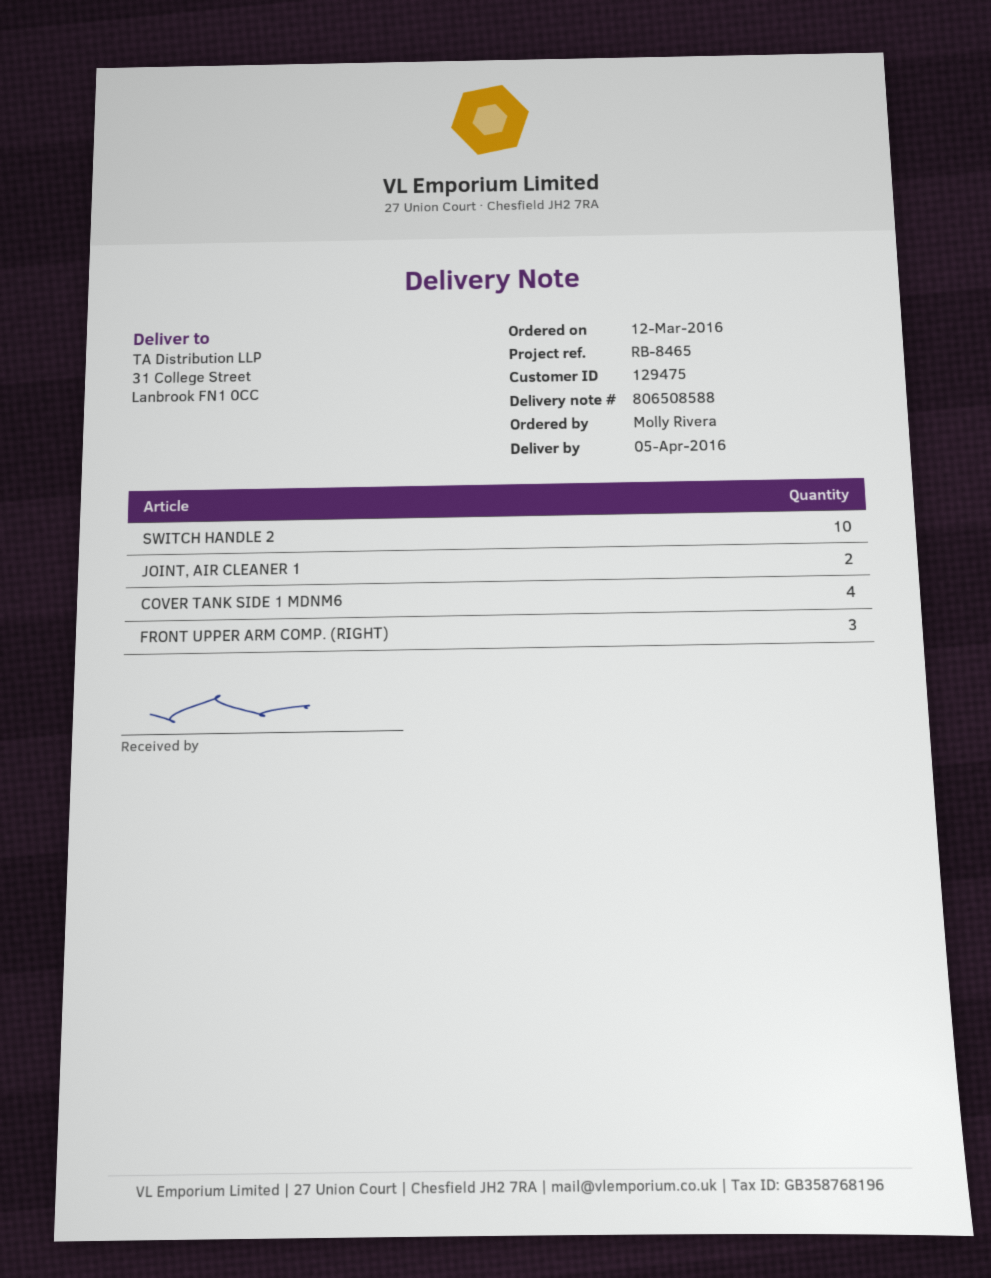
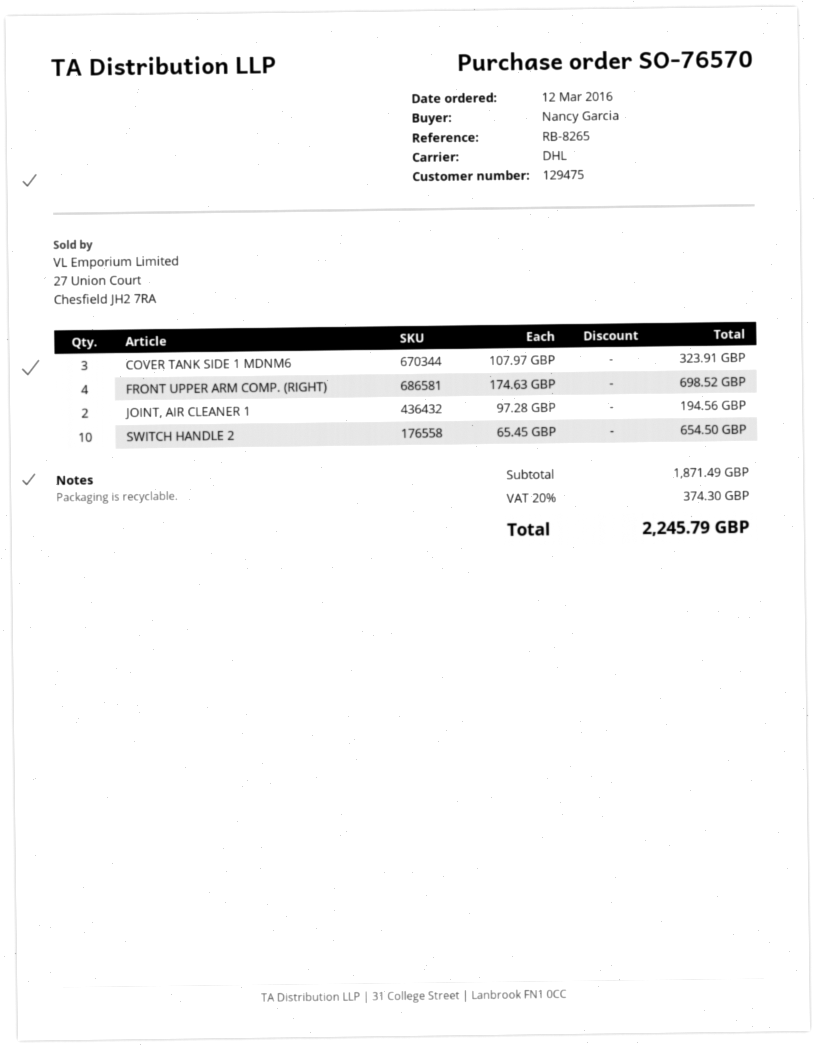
reference: RB-8465 -> RB-8265
ordered by: Molly Rivera -> Nancy Garcia
COVER TANK SIDE 1 MDNM6: 4 -> 3
FRONT UPPER ARM COMP. (RIGHT): 3 -> 4

